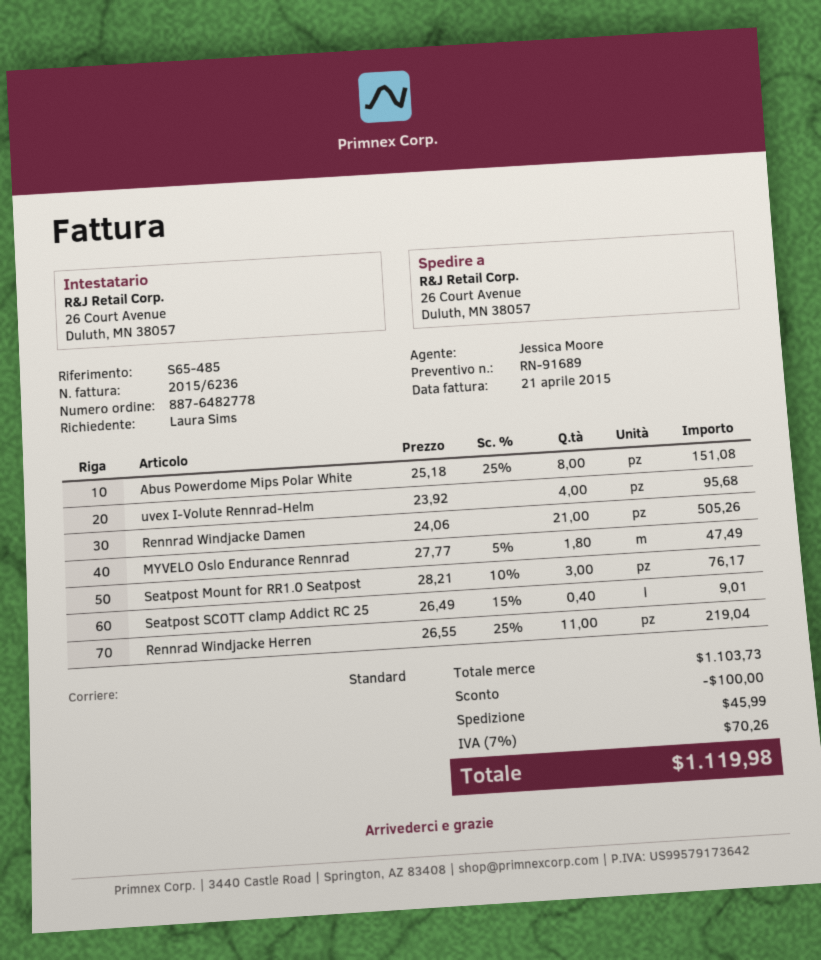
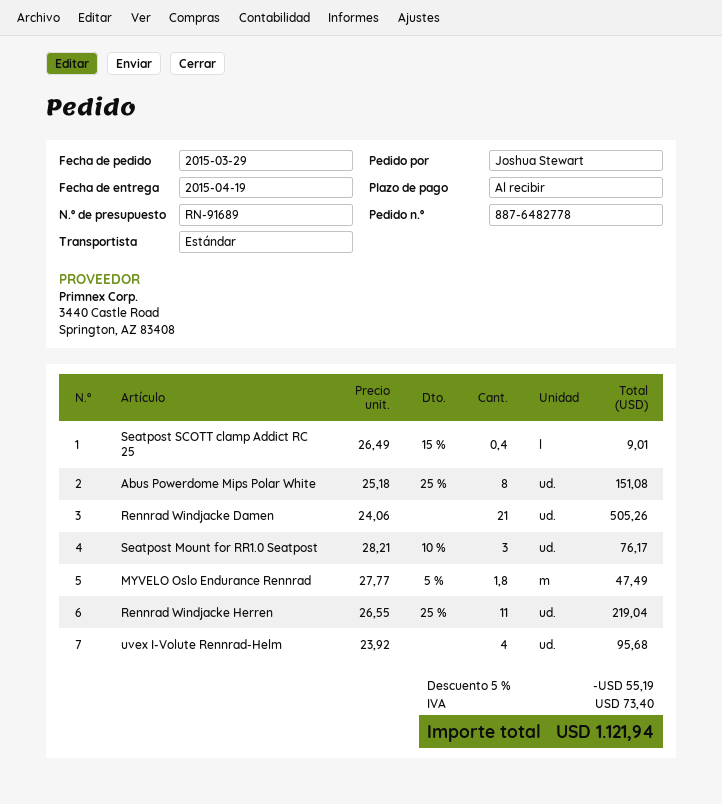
ordered by: Laura Sims -> Joshua Stewart
discount: 100.00 -> 55.19
shipping: 45.99 -> none
tax: 70.26 -> 73.40
total: 1119.98 -> 1121.94

